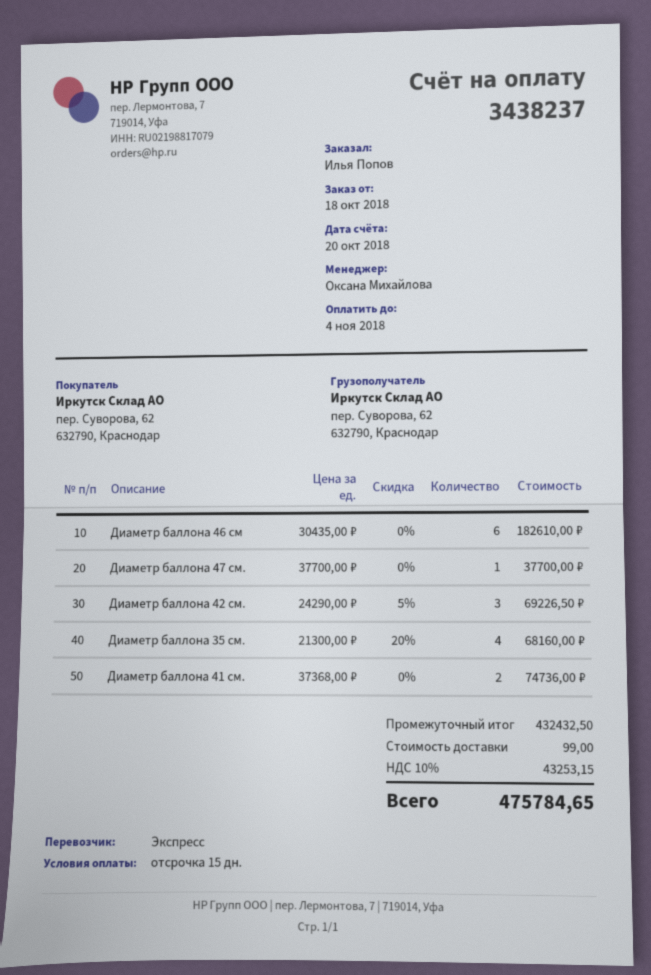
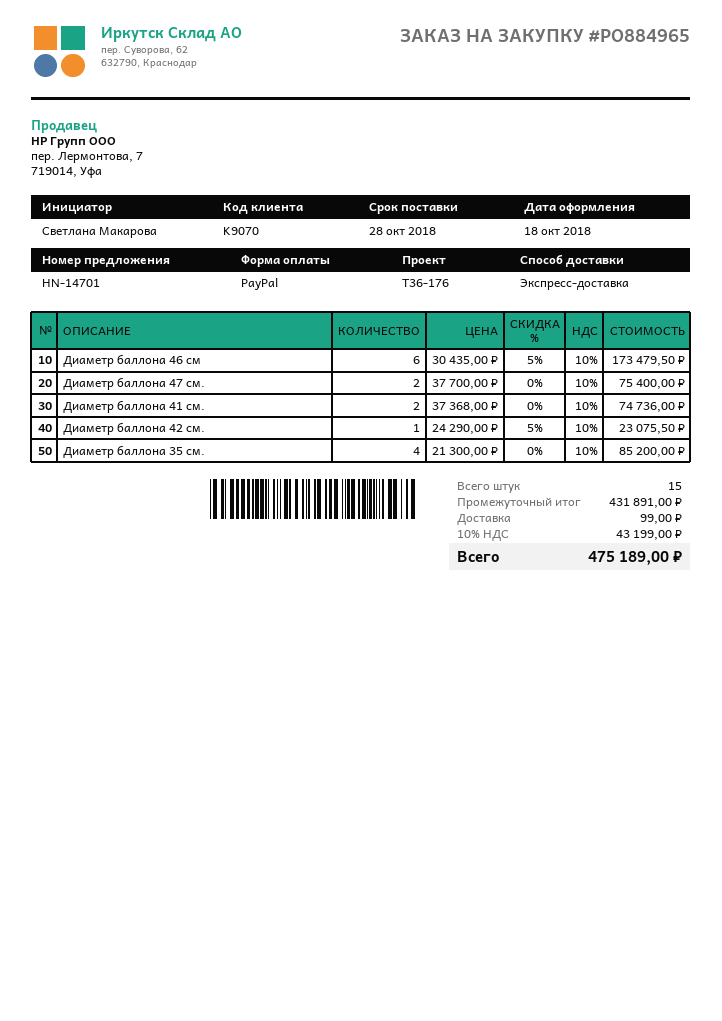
ordered by: Илья Попов -> Светлана Макарова
Диаметр баллона 46 см: 6 x 30435.00 = 182610.00 -> 6 x 30435.00 - 5% = 173479.50
Диаметр баллона 47 см.: 1 x 37700.00 = 37700.00 -> 2 x 37700.00 = 75400.00
Диаметр баллона 42 см.: 3 x 24290.00 - 5% = 69226.50 -> 1 x 24290.00 - 5% = 23075.50
Диаметр баллона 35 см.: 4 x 21300.00 - 20% = 68160.00 -> 4 x 21300.00 = 85200.00
subtotal: 432432.50 -> 431891.00
tax: 10% = 43253.15 -> 10% = 43199.00
total: 475784.65 -> 475189.00

